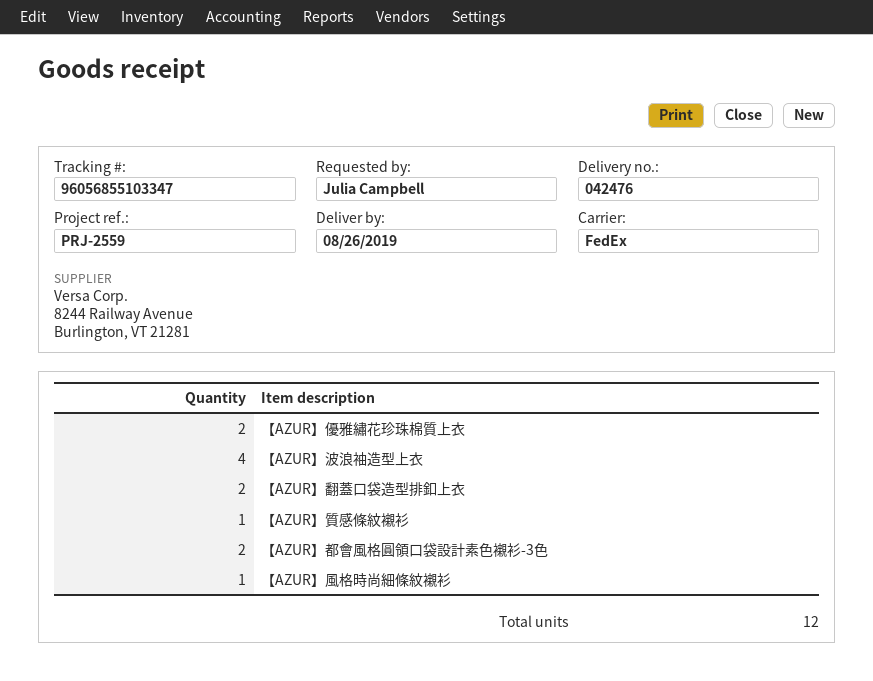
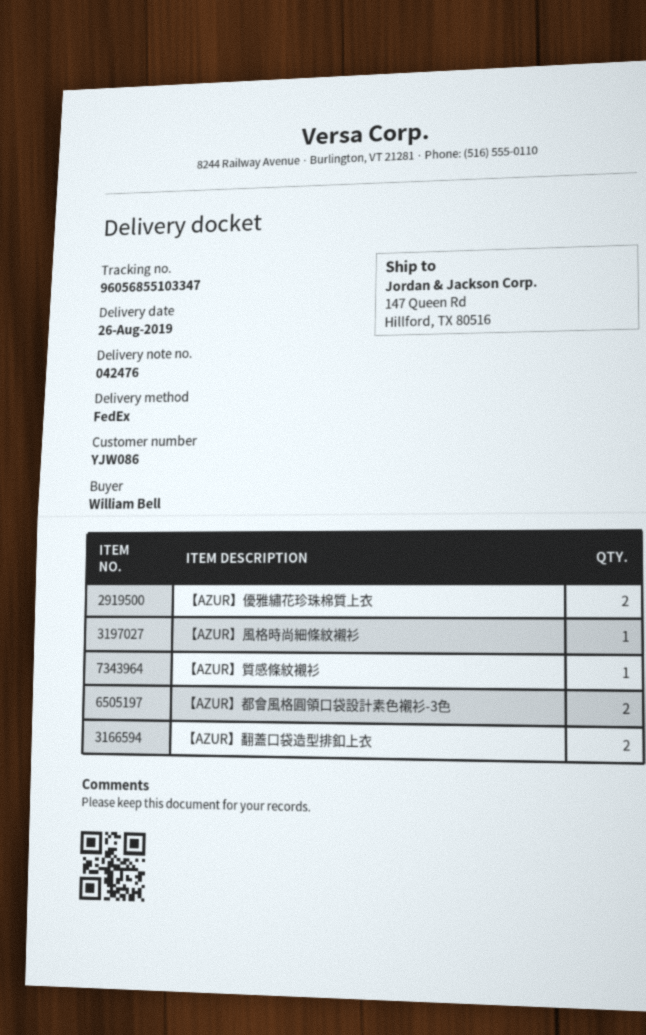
ordered by: Julia Campbell -> William Bell
【AZUR】波浪袖造型上衣: 4 -> none

